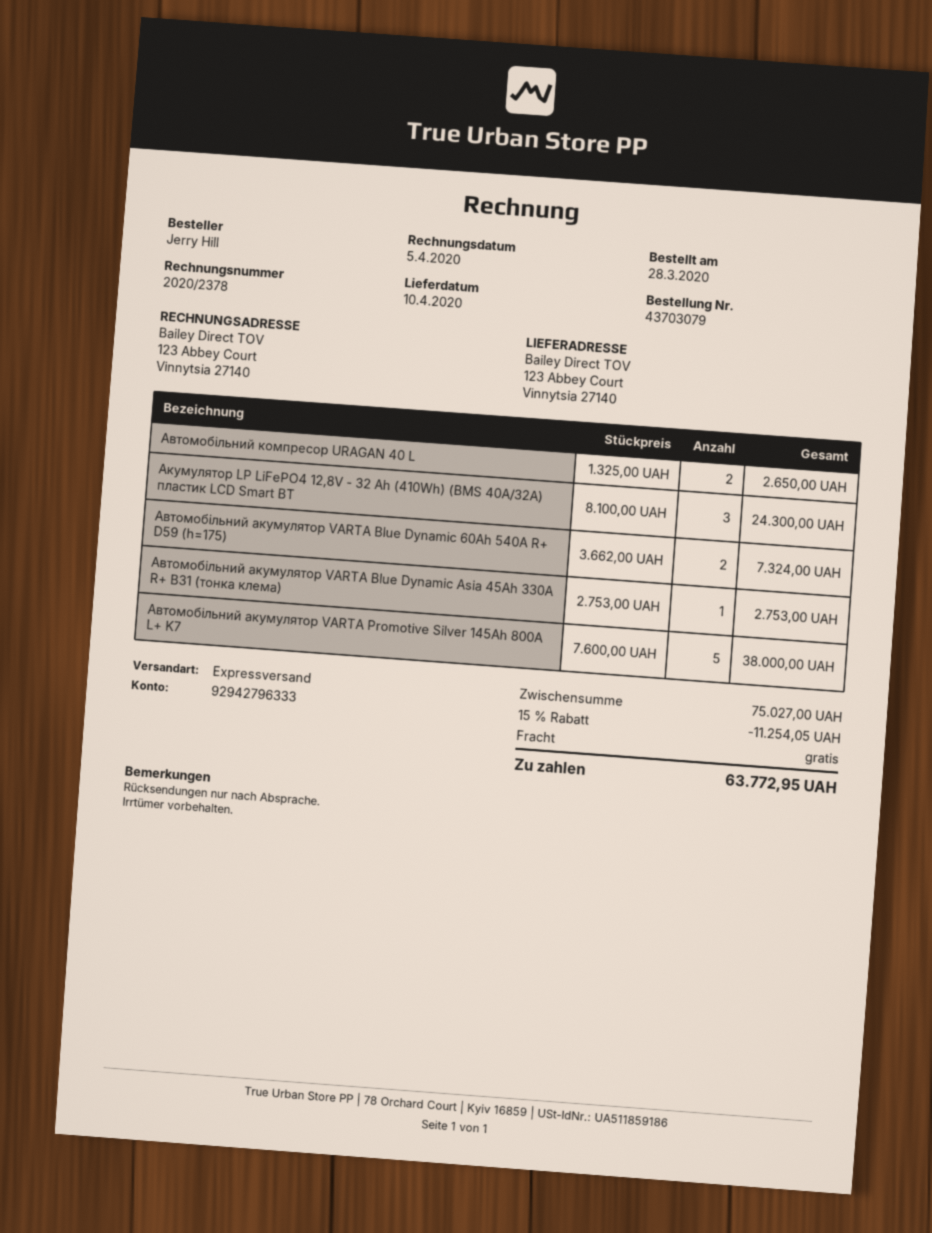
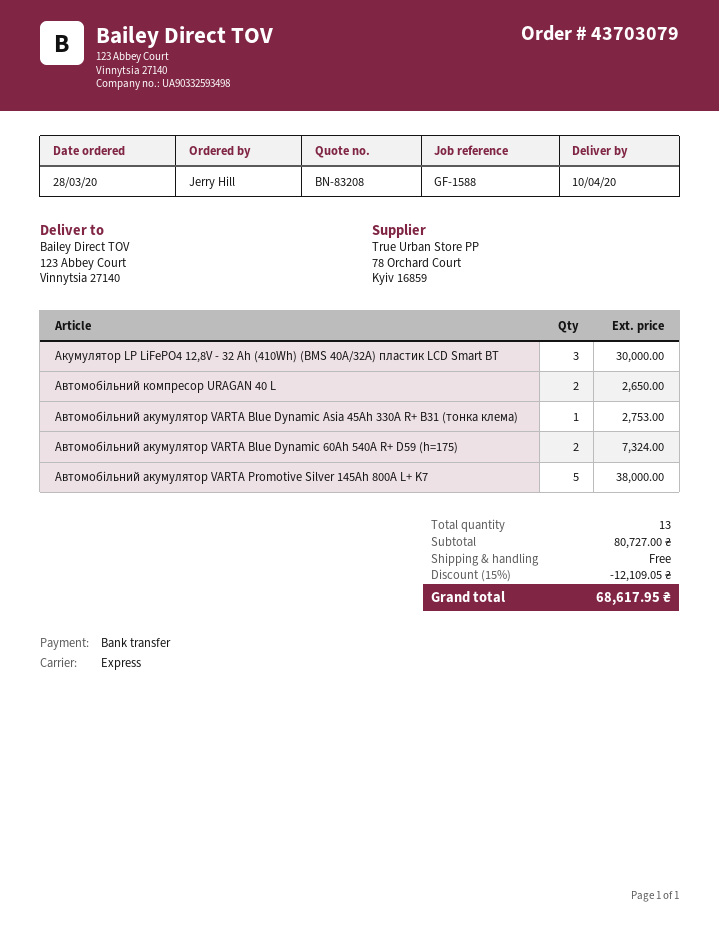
Акумулятор LP LiFePO4 12,8V - 32 Ah (410Wh) (BMS 40А/32A) пластик LCD Smart BT: 3 for 24300.00 -> 3 for 30000.00
subtotal: 75027.00 -> 80727.00
discount: 15% = 11254.05 -> 15% = 12109.05
total: 63772.95 -> 68617.95

